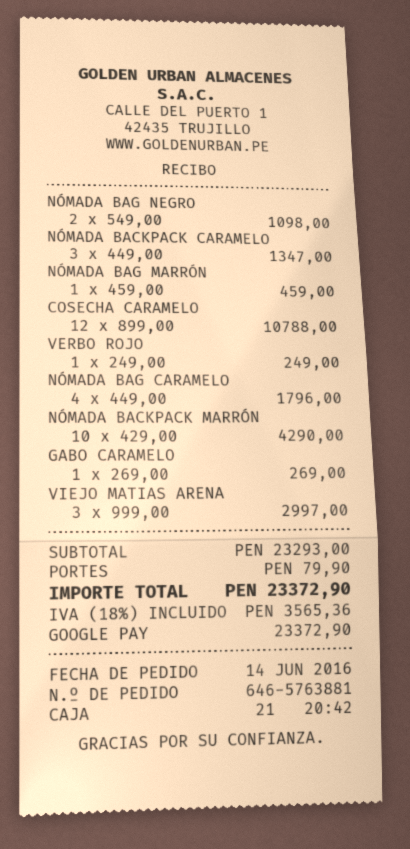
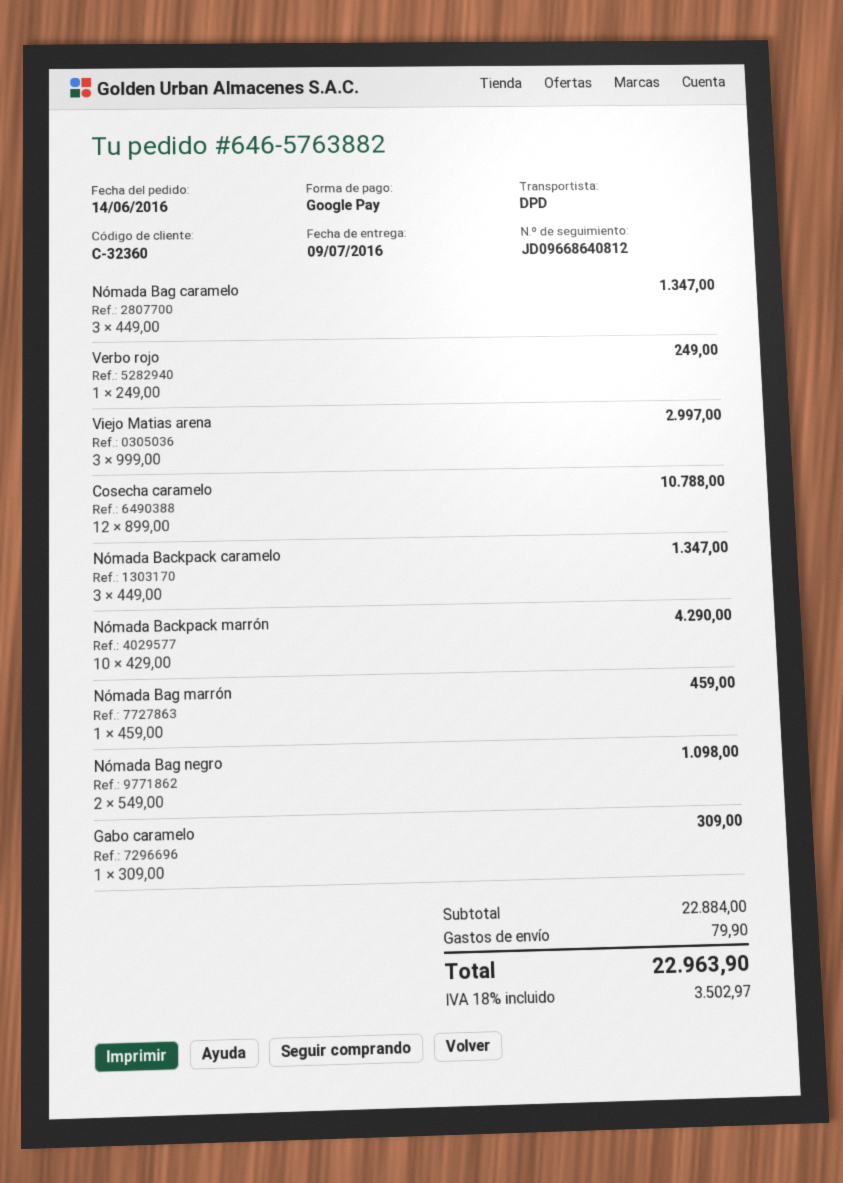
order number: 646-5763881 -> 646-5763882
NÓMADA BAG CARAMELO: 4 x 449.00 = 1796.00 -> 3 x 449.00 = 1347.00
GABO CARAMELO: 1 x 269.00 = 269.00 -> 1 x 309.00 = 309.00
subtotal: 23293.00 -> 22884.00
tax: 18% = 3565.36 -> 18% = 3502.97
total: 23372.90 -> 22963.90

